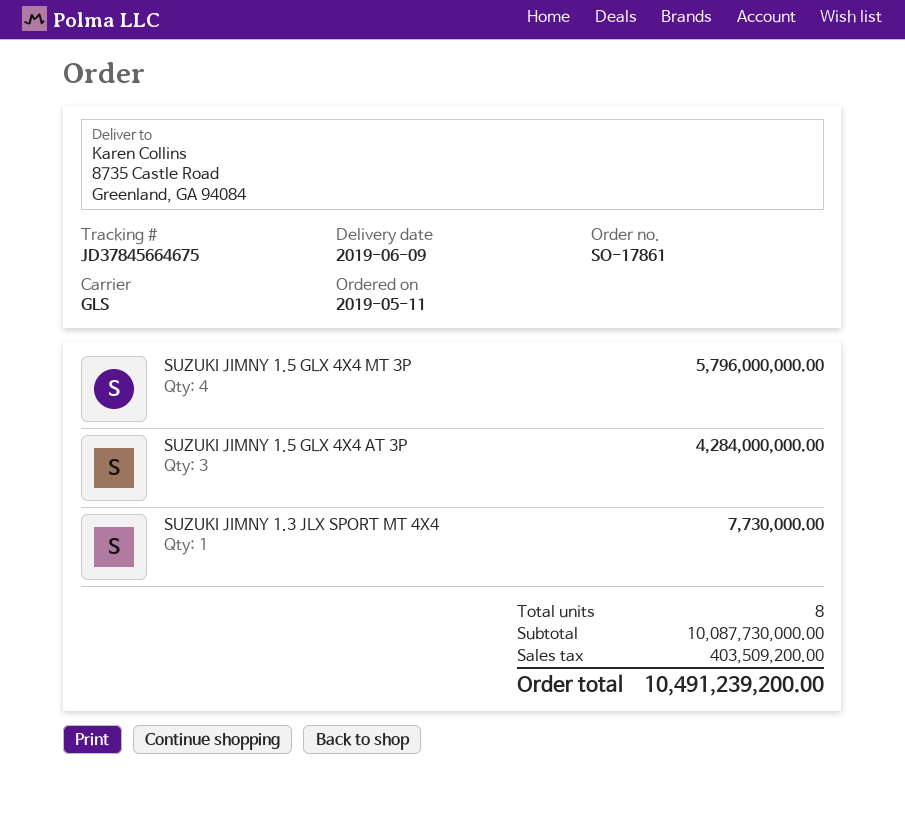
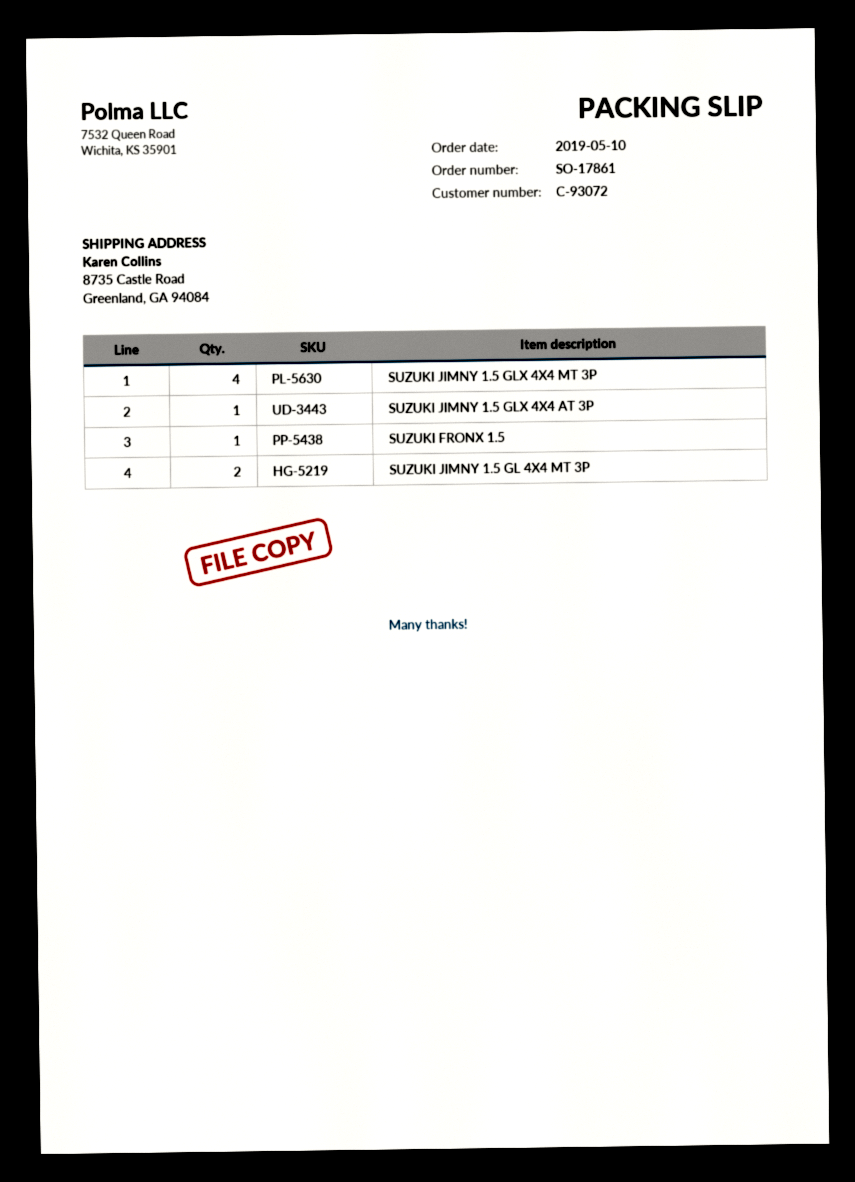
order date: 2019-05-11 -> 2019-05-10
SUZUKI JIMNY 1.5 GLX 4X4 AT 3P: 3 -> 1
SUZUKI JIMNY 1.3 JLX SPORT MT 4X4: 1 -> none
SUZUKI FRONX 1.5: none -> 1
SUZUKI JIMNY 1.5 GL 4X4 MT 3P: none -> 2

